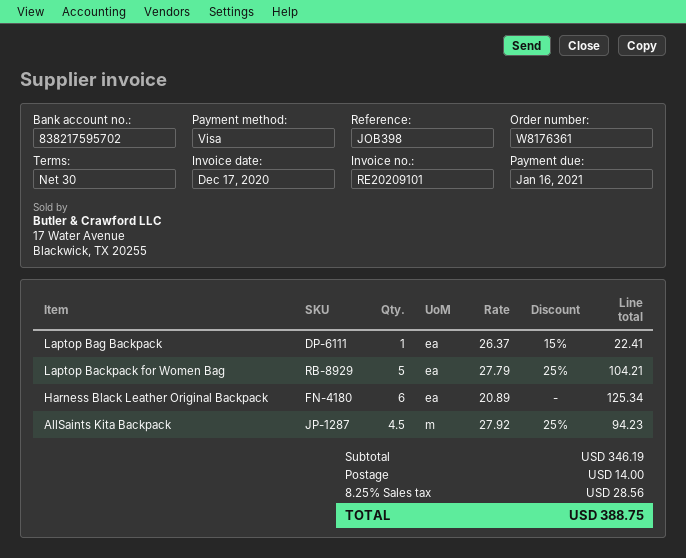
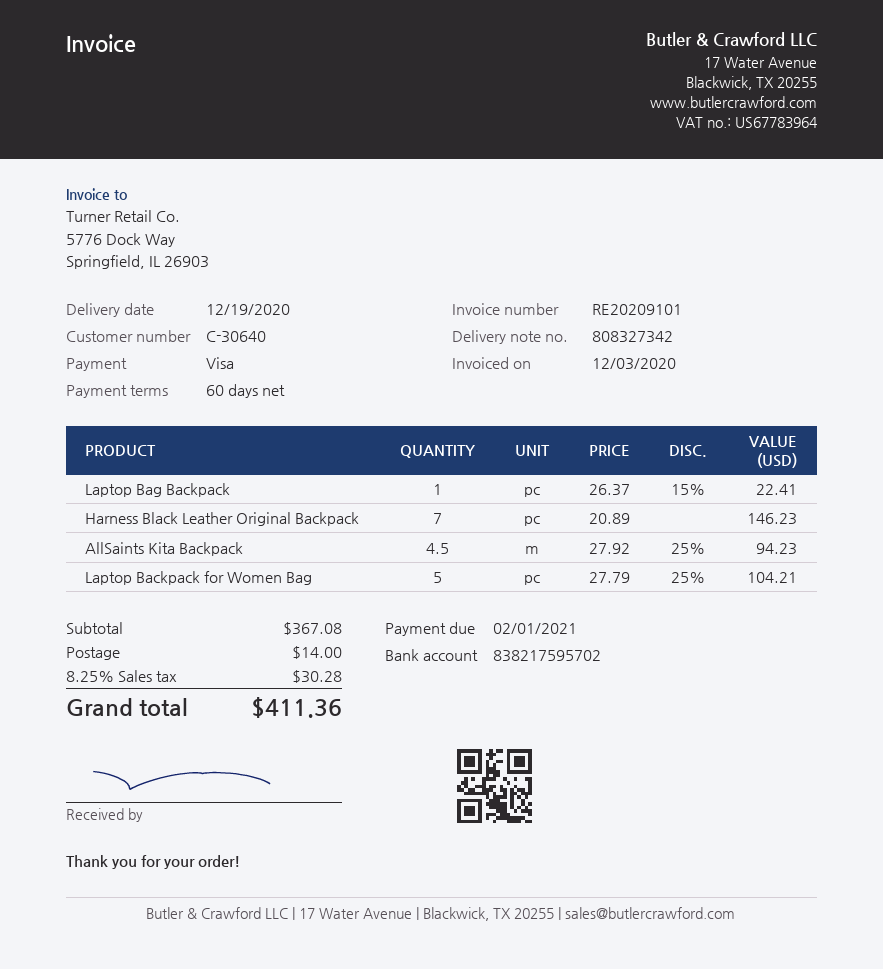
invoice date: 2020-12-17 -> 2020-12-03
payment terms: 30 days -> 60 days
due date: 2021-01-16 -> 2021-02-01
Harness Black Leather Original Backpack: 6 x 20.89 = 125.34 -> 7 x 20.89 = 146.23
subtotal: 346.19 -> 367.08
tax: 8.25% = 28.56 -> 8.25% = 30.28
total: 388.75 -> 411.36

